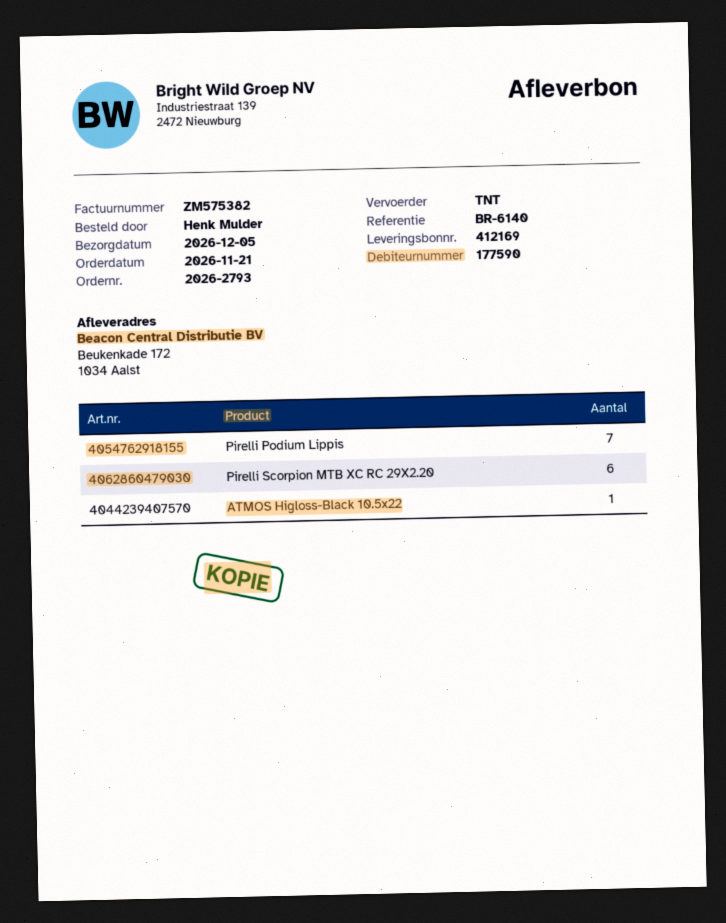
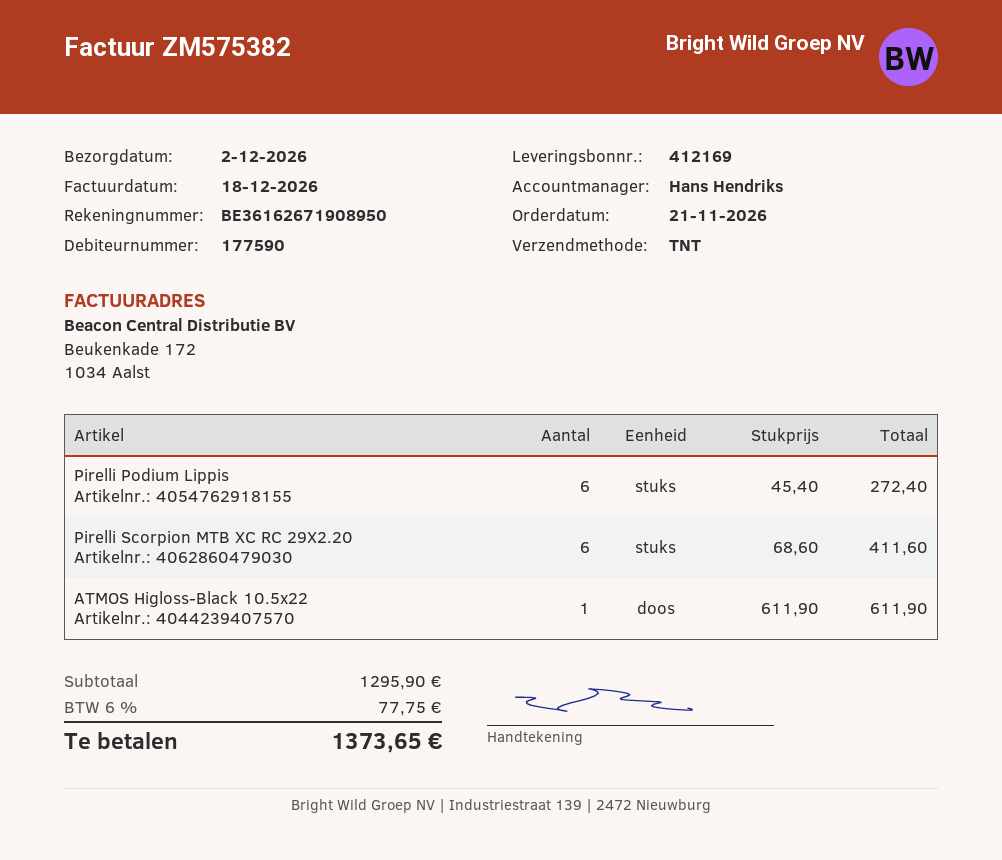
delivery date: 2026-12-05 -> 2026-12-02
Pirelli Podium Lippis: 7 -> 6

